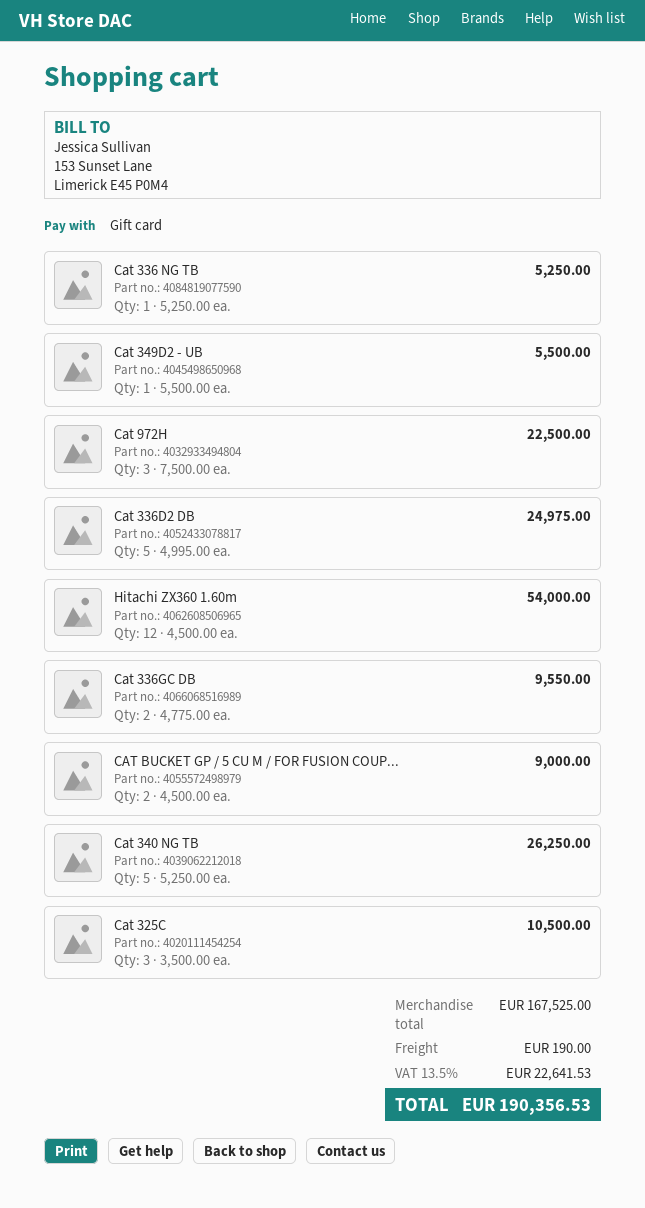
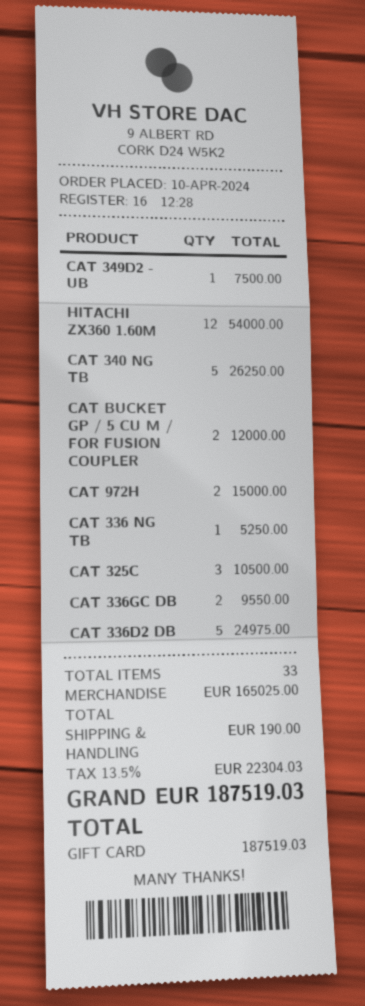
Cat 349D2 - UB: 1 for 5500.00 -> 1 for 7500.00
Cat 972H: 3 for 22500.00 -> 2 for 15000.00
CAT BUCKET GP / 5 CU M / FOR FUSION COUP...: 2 for 9000.00 -> 2 for 12000.00
subtotal: 167525.00 -> 165025.00
tax: 13.5% = 22641.53 -> 13.5% = 22304.03
total: 190356.53 -> 187519.03

